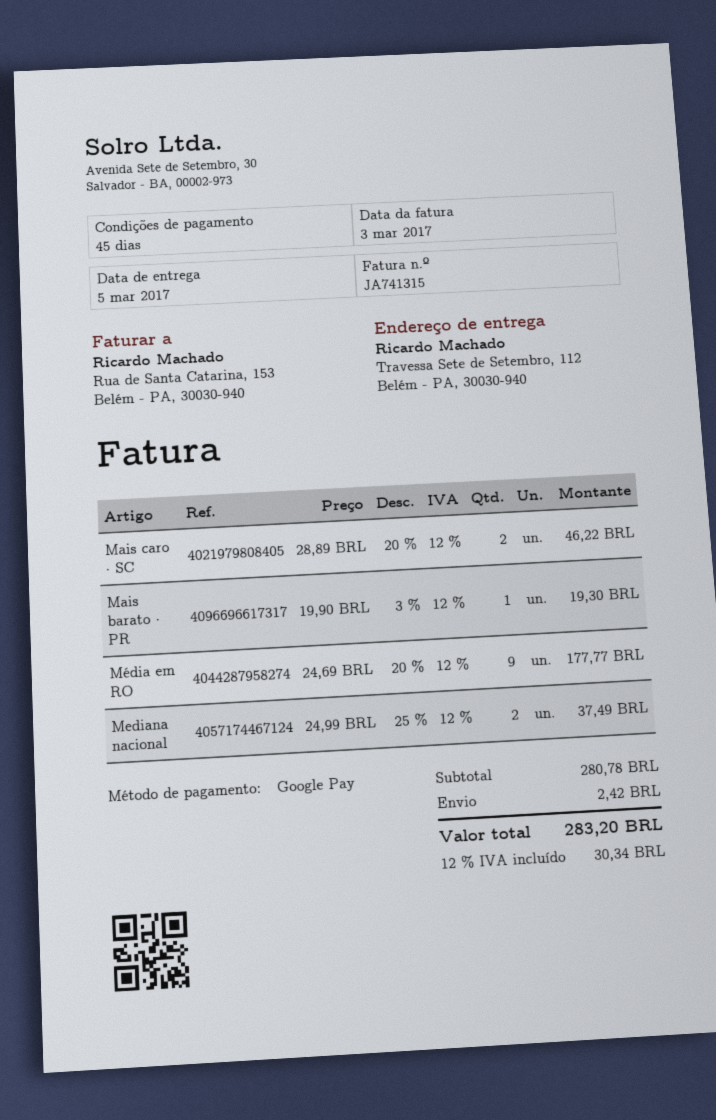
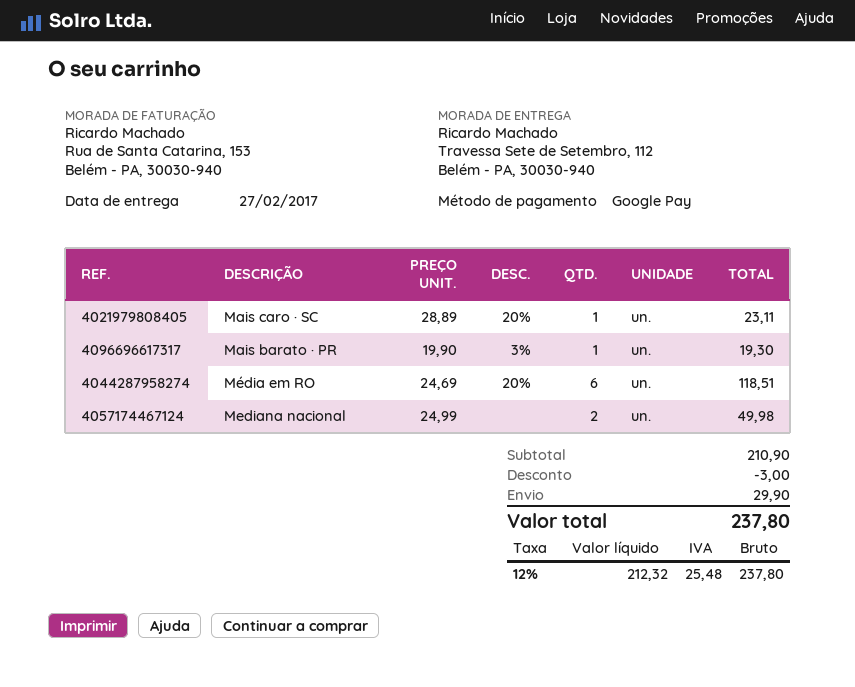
delivery date: 2017-03-05 -> 2017-02-27
Mais caro · SC: 2 x 28.89 - 20% = 46.22 -> 1 x 28.89 - 20% = 23.11
Média em RO: 9 x 24.69 - 20% = 177.77 -> 6 x 24.69 - 20% = 118.51
Mediana nacional: 2 x 24.99 - 25% = 37.49 -> 2 x 24.99 = 49.98
subtotal: 280.78 -> 210.90
discount: none -> 3.00
shipping: 2.42 -> 29.90
tax: 12% = 30.34 -> 12% = 25.48
total: 283.20 -> 237.80

